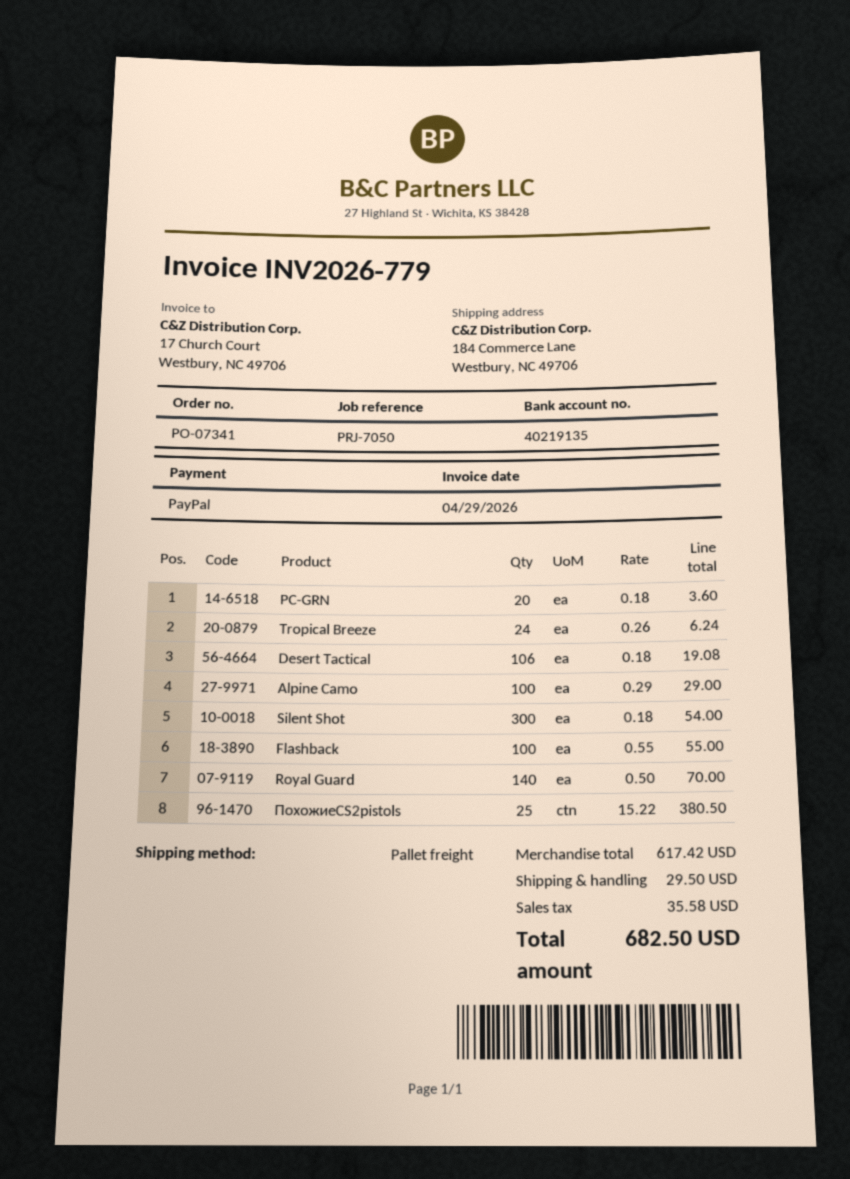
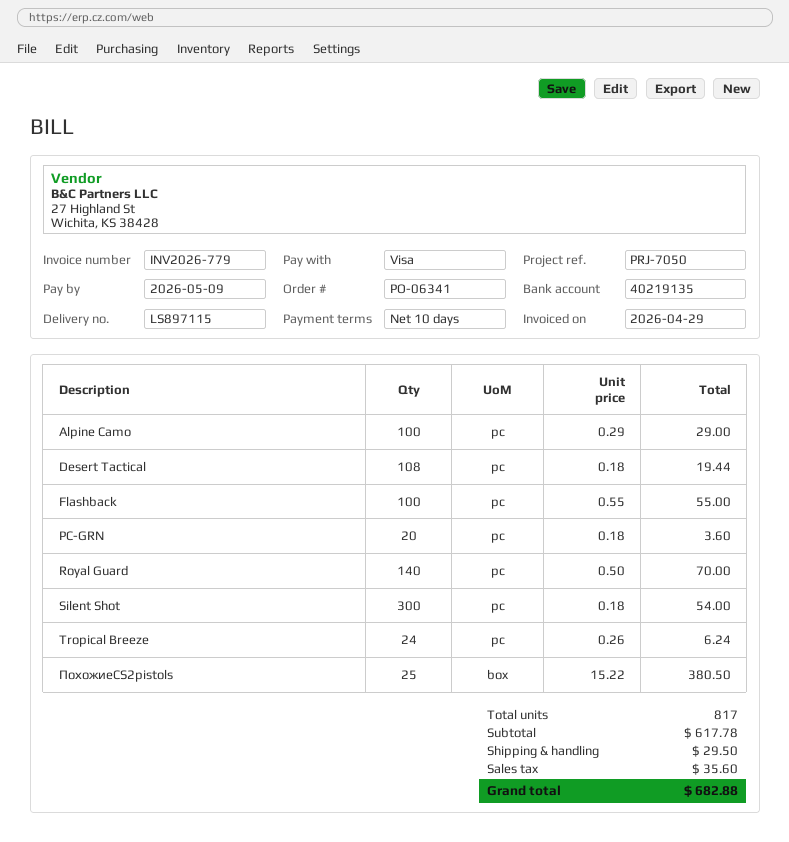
order number: PO-07341 -> PO-06341
payment method: PayPal -> Visa
Desert Tactical: 106 x 0.18 = 19.08 -> 108 x 0.18 = 19.44
subtotal: 617.42 -> 617.78
tax: 35.58 -> 35.60
total: 682.50 -> 682.88

